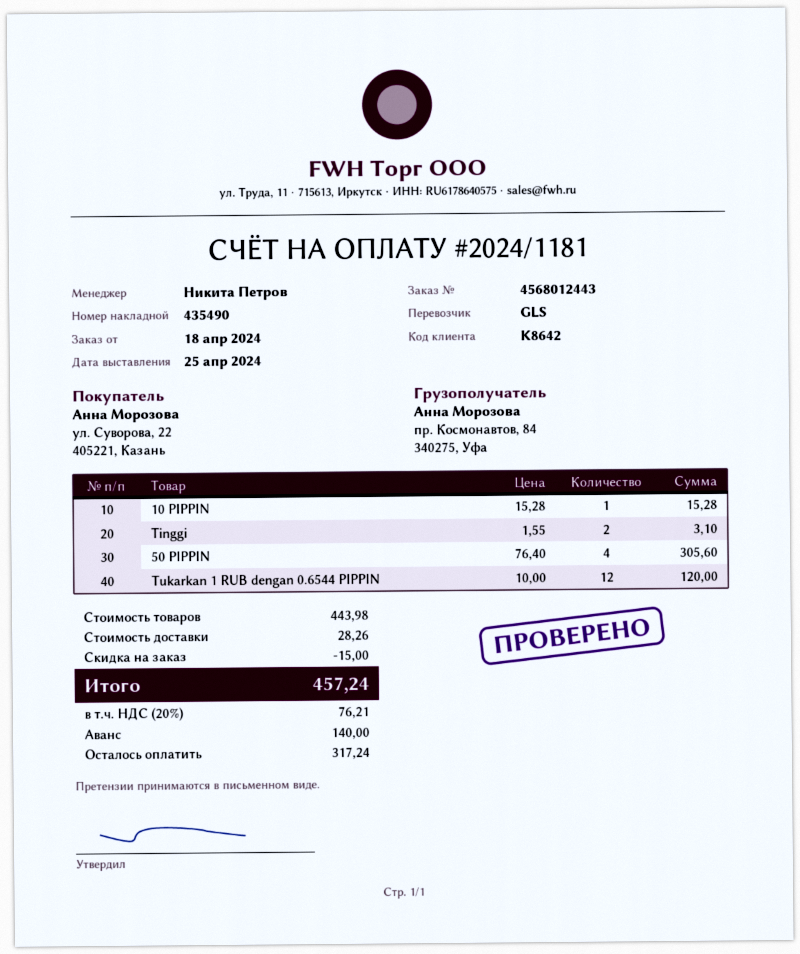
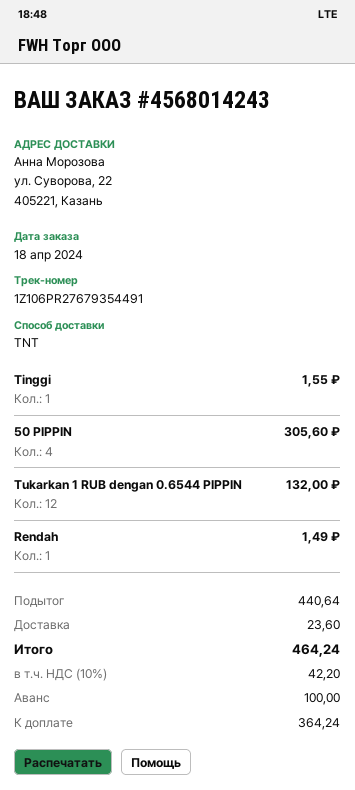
order number: 4568012443 -> 4568014243
shipping method: GLS -> TNT
ship to: пр. Космонавтов, 84, 340275, Уфа -> ул. Суворова, 22, 405221, Казань
10 PIPPIN: 1 for 15.28 -> none
Tinggi: 2 for 3.10 -> 1 for 1.55
Tukarkan 1 RUB dengan 0.6544 PIPPIN: 12 for 120.00 -> 12 for 132.00
Rendah: none -> 1 for 1.49
subtotal: 443.98 -> 440.64
discount: 15.00 -> none
shipping: 28.26 -> 23.60
tax: 20% = 76.21 -> 10% = 42.20
total: 457.24 -> 464.24
deposit: 140.00 -> 100.00
balance: 317.24 -> 364.24

